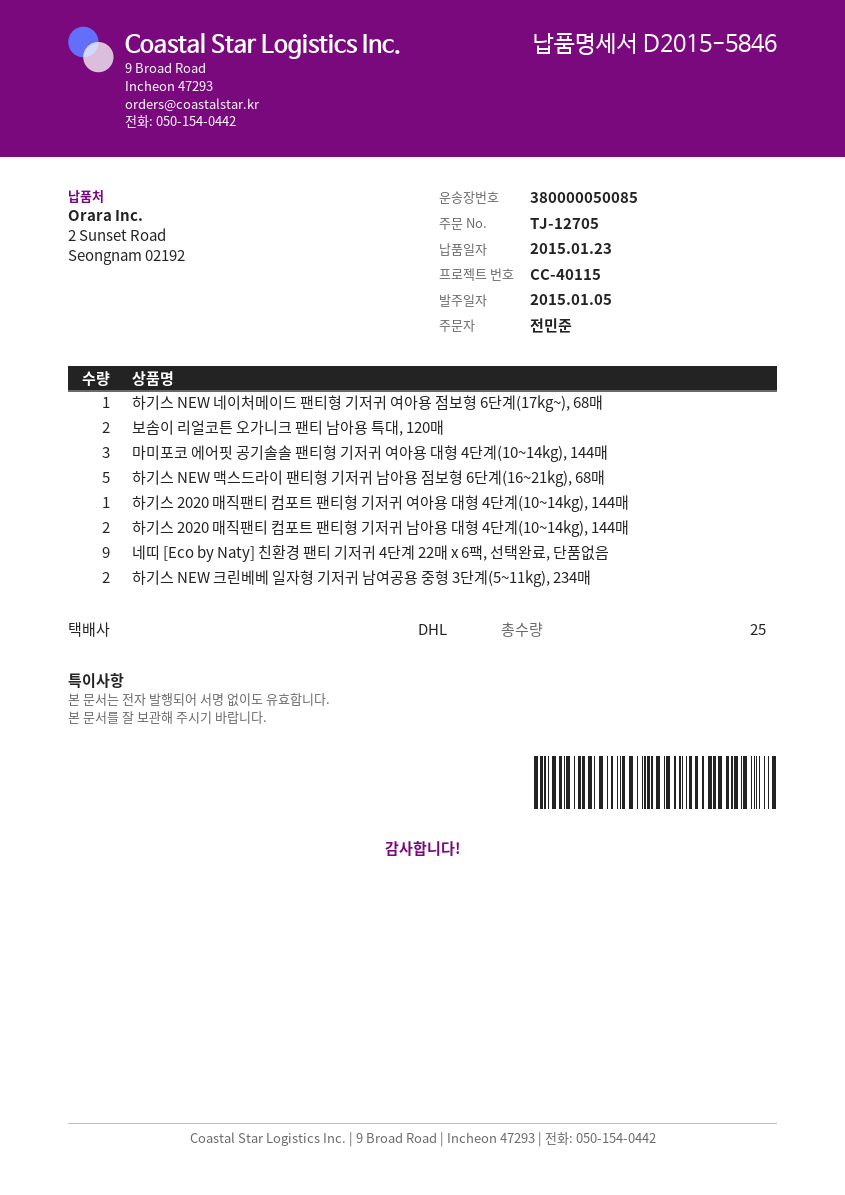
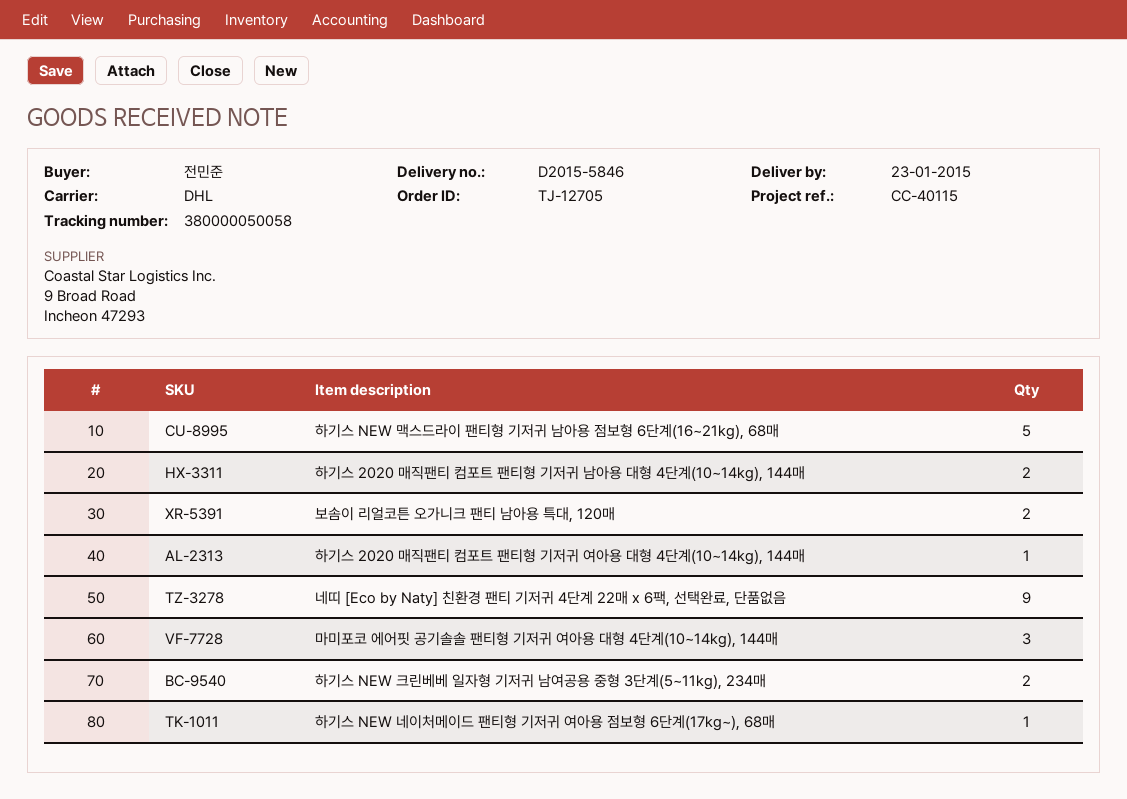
tracking number: 380000050085 -> 380000050058

